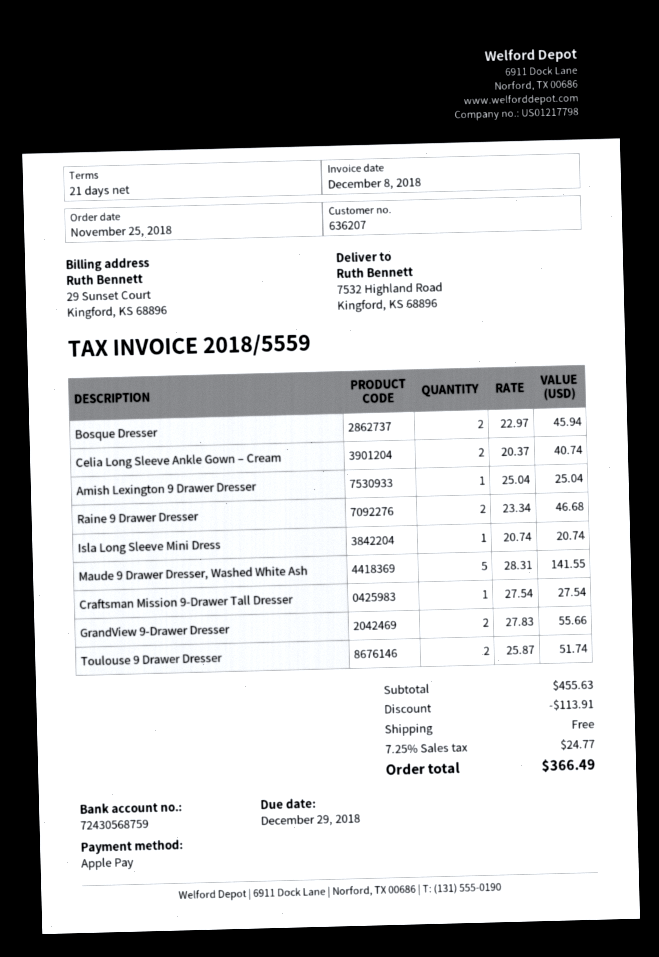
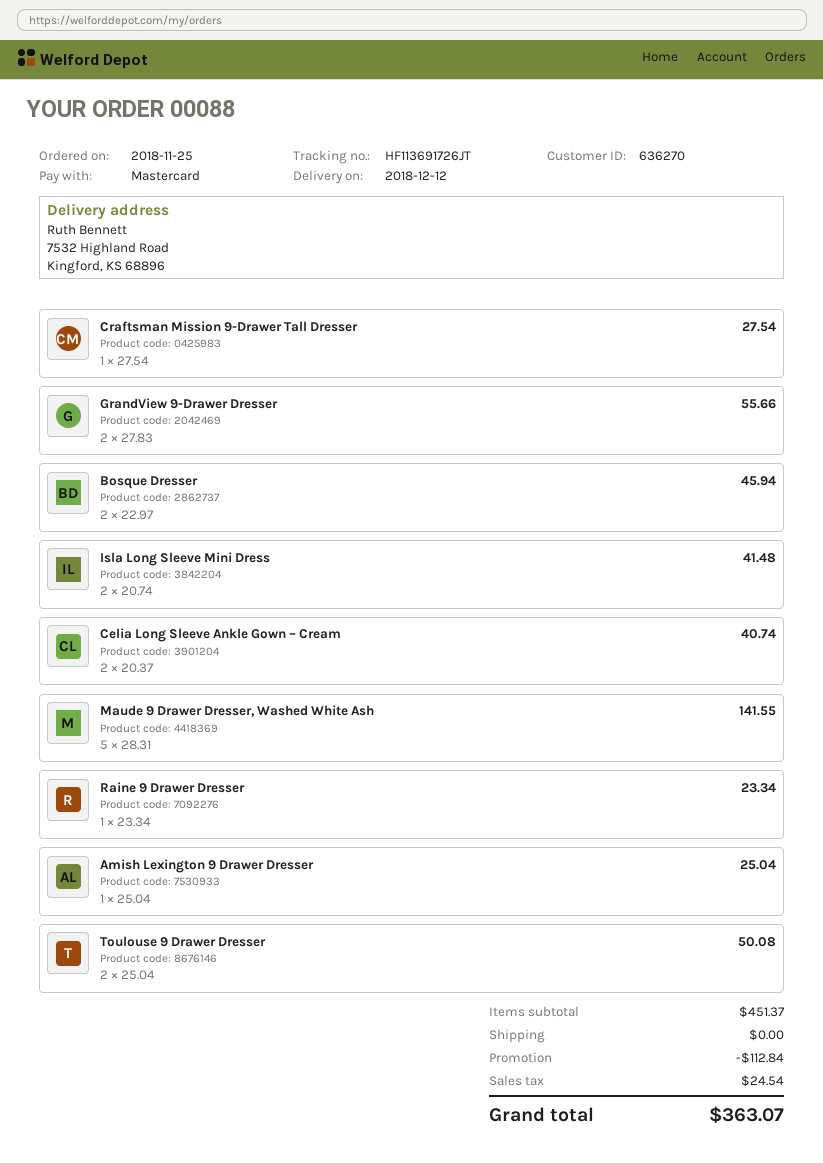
customer number: 636207 -> 636270
payment method: Apple Pay -> Mastercard
Raine 9 Drawer Dresser: 2 x 23.34 = 46.68 -> 1 x 23.34 = 23.34
Isla Long Sleeve Mini Dress: 1 x 20.74 = 20.74 -> 2 x 20.74 = 41.48
Toulouse 9 Drawer Dresser: 2 x 25.87 = 51.74 -> 2 x 25.04 = 50.08
subtotal: 455.63 -> 451.37
discount: 113.91 -> 112.84
tax: 24.77 -> 24.54
total: 366.49 -> 363.07

